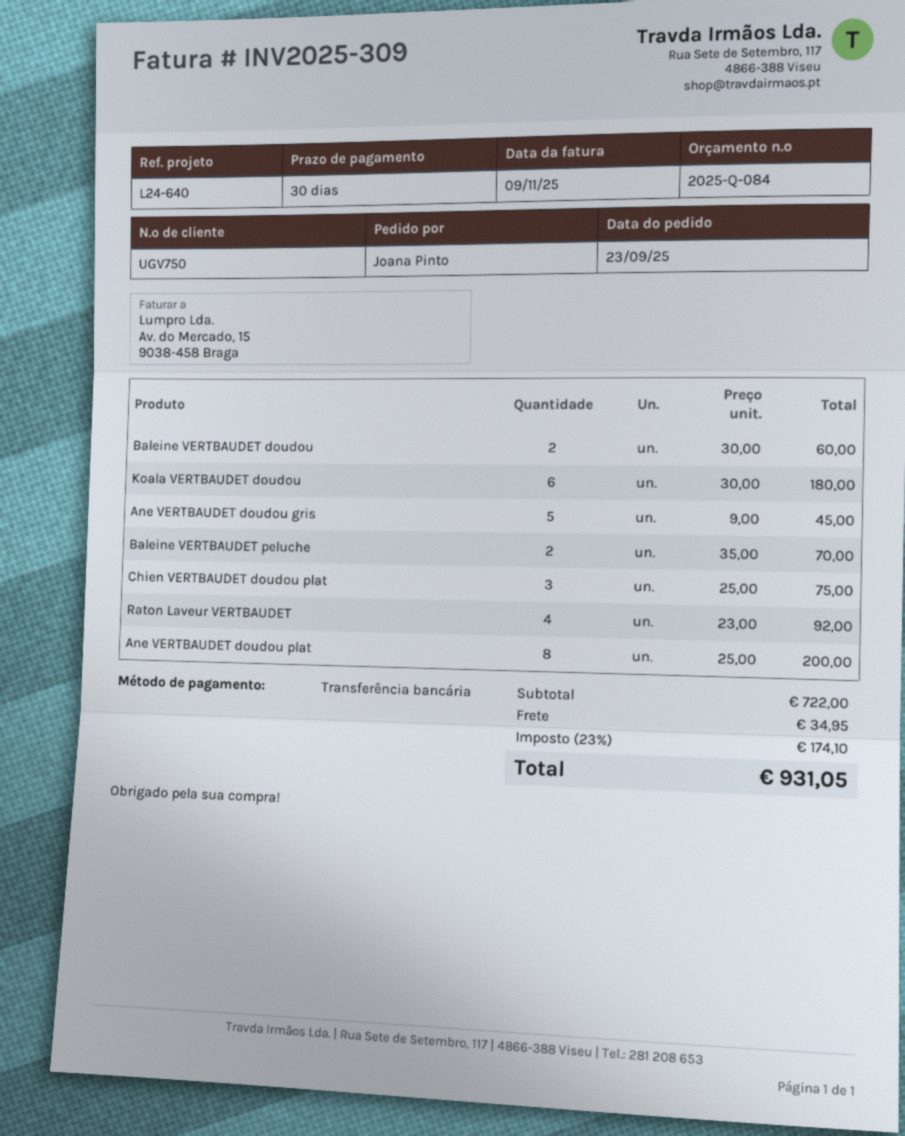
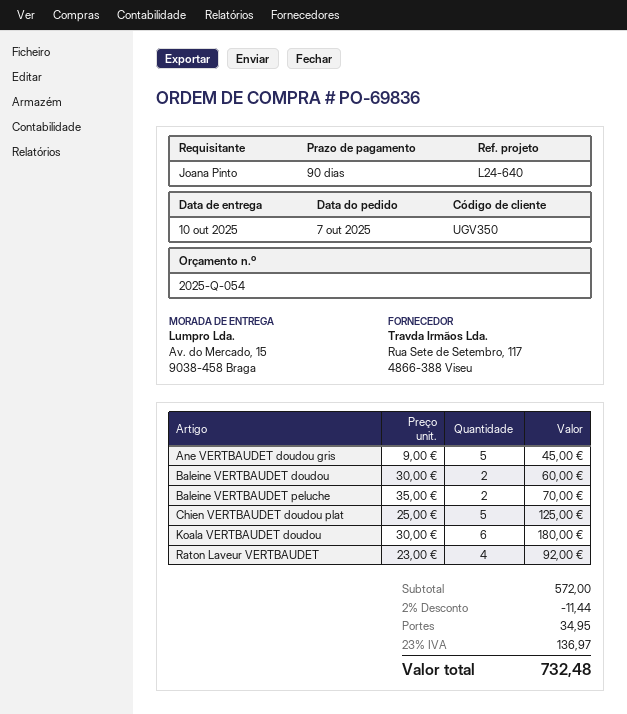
quote number: 2025-Q-084 -> 2025-Q-054
order date: 2025-09-23 -> 2025-10-07
payment terms: 30 days -> 90 days
customer number: UGV750 -> UGV350
Chien VERTBAUDET doudou plat: 3 x 25.00 = 75.00 -> 5 x 25.00 = 125.00
Ane VERTBAUDET doudou plat: 8 x 25.00 = 200.00 -> none
subtotal: 722.00 -> 572.00
discount: none -> 2% = 11.44
tax: 23% = 174.10 -> 23% = 136.97
total: 931.05 -> 732.48

